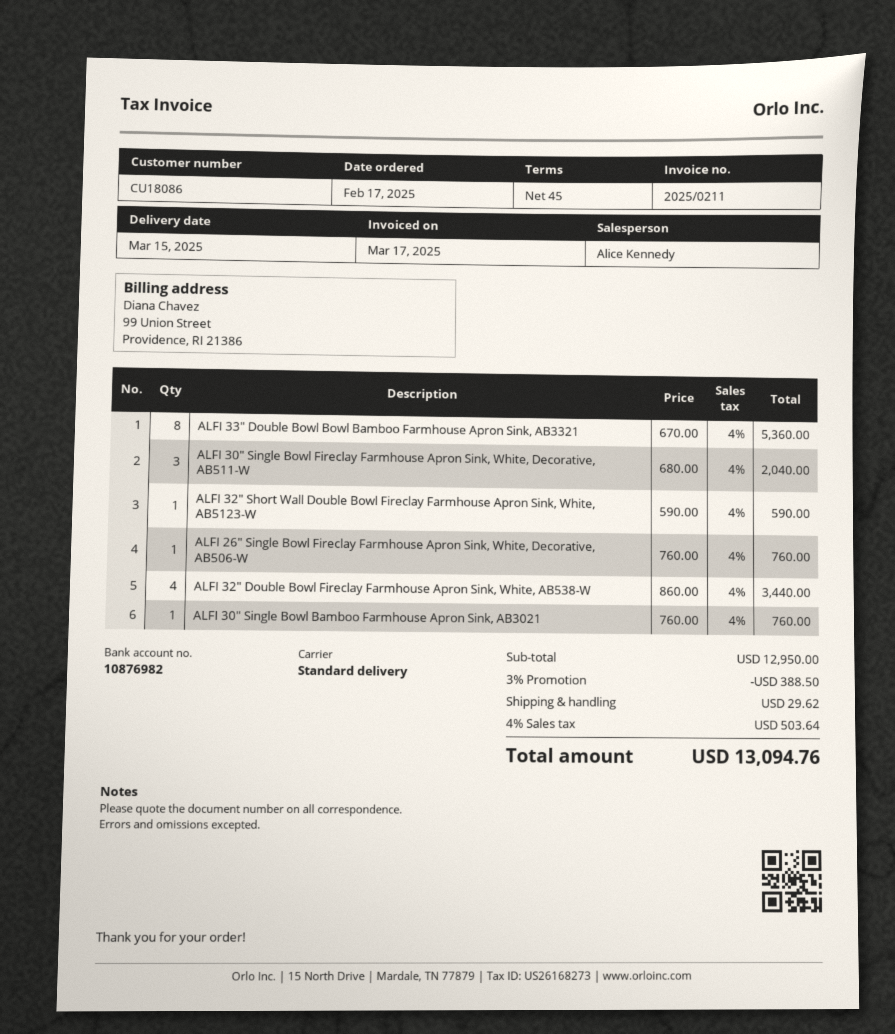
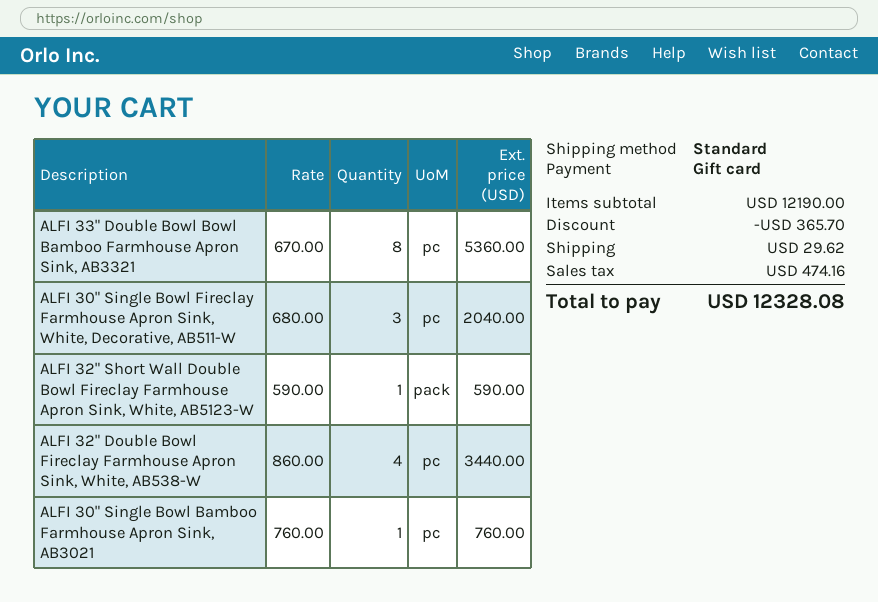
ALFI 26" Single Bowl Fireclay Farmhouse Apron Sink, White, Decorative, AB506-W: 1 x 760.00 = 760.00 -> none
subtotal: 12950.00 -> 12190.00
discount: 388.50 -> 365.70
tax: 503.64 -> 474.16
total: 13094.76 -> 12328.08

